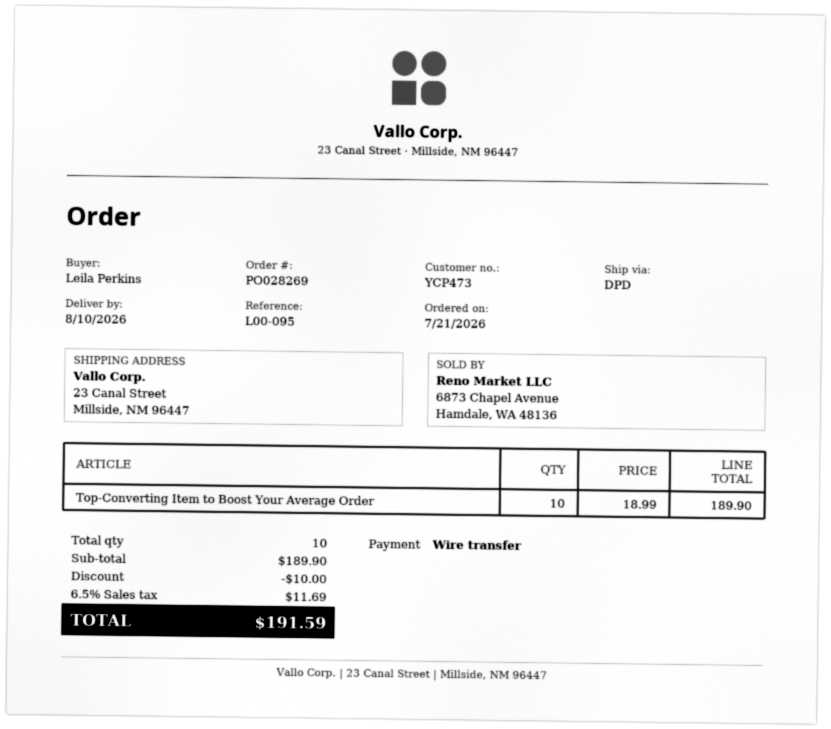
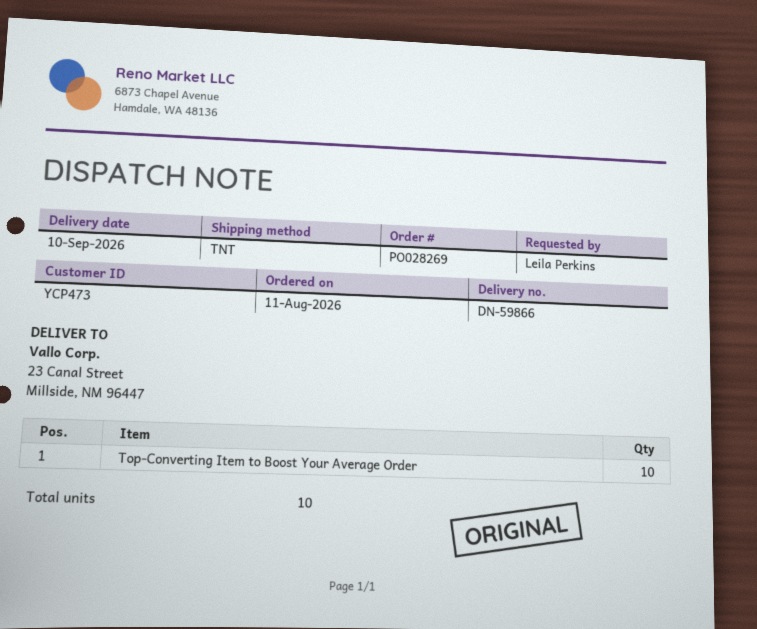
order date: 2026-07-21 -> 2026-08-11
delivery date: 2026-08-10 -> 2026-09-10
shipping method: DPD -> TNT

